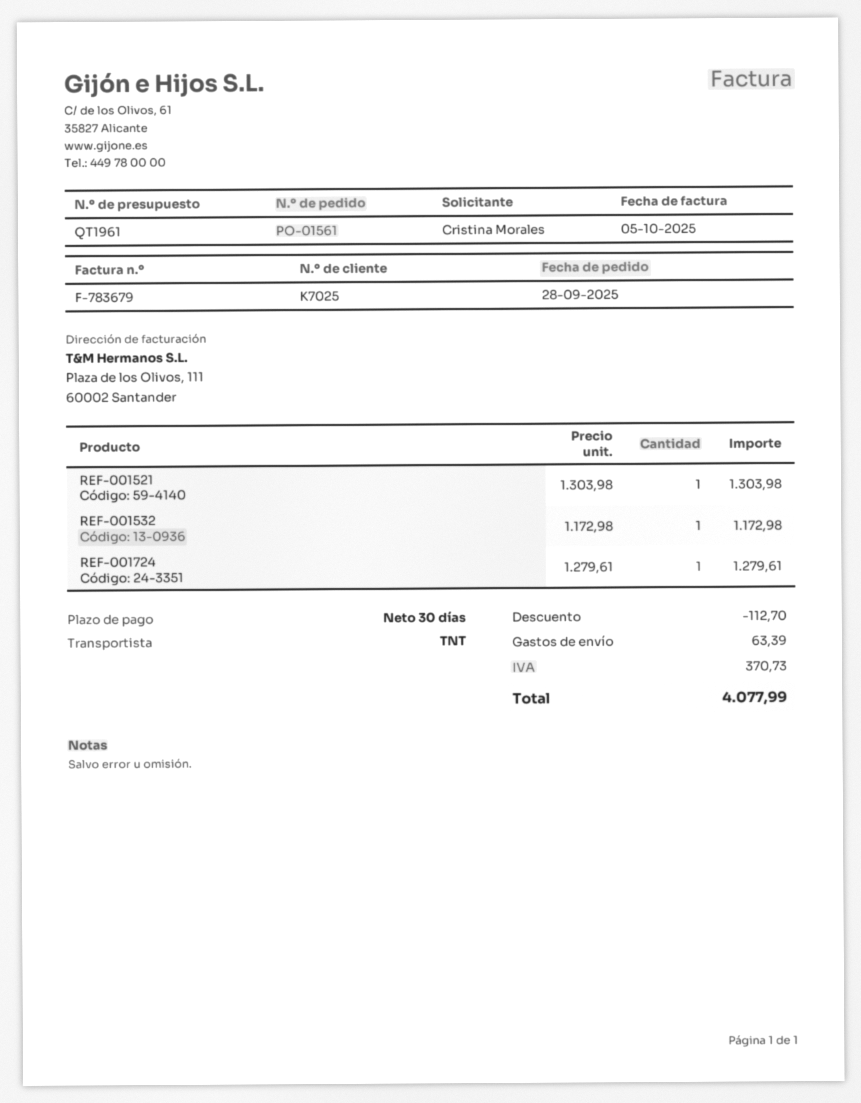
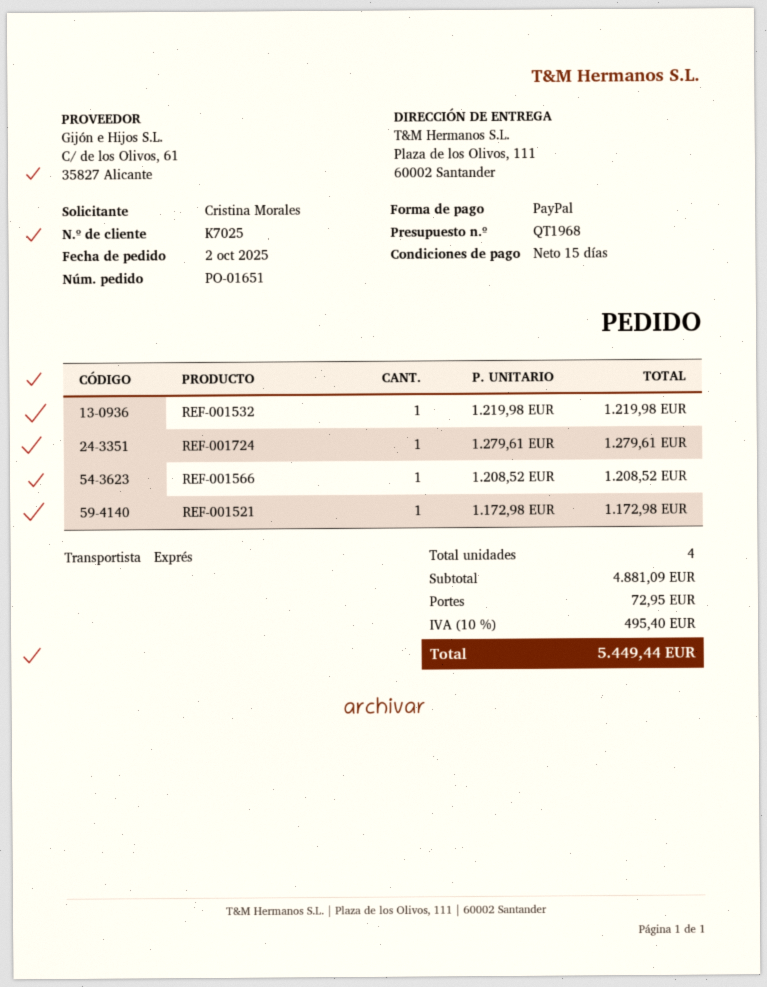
quote number: QT1961 -> QT1968
order number: PO-01561 -> PO-01651
order date: 2025-09-28 -> 2025-10-02
payment terms: 30 days -> 15 days
shipping method: TNT -> express
REF-001521: 1 x 1303.98 = 1303.98 -> 1 x 1172.98 = 1172.98
REF-001532: 1 x 1172.98 = 1172.98 -> 1 x 1219.98 = 1219.98
REF-001566: none -> 1 x 1208.52 = 1208.52
discount: 112.70 -> none
shipping: 63.39 -> 72.95
tax: 370.73 -> 495.40
total: 4077.99 -> 5449.44

